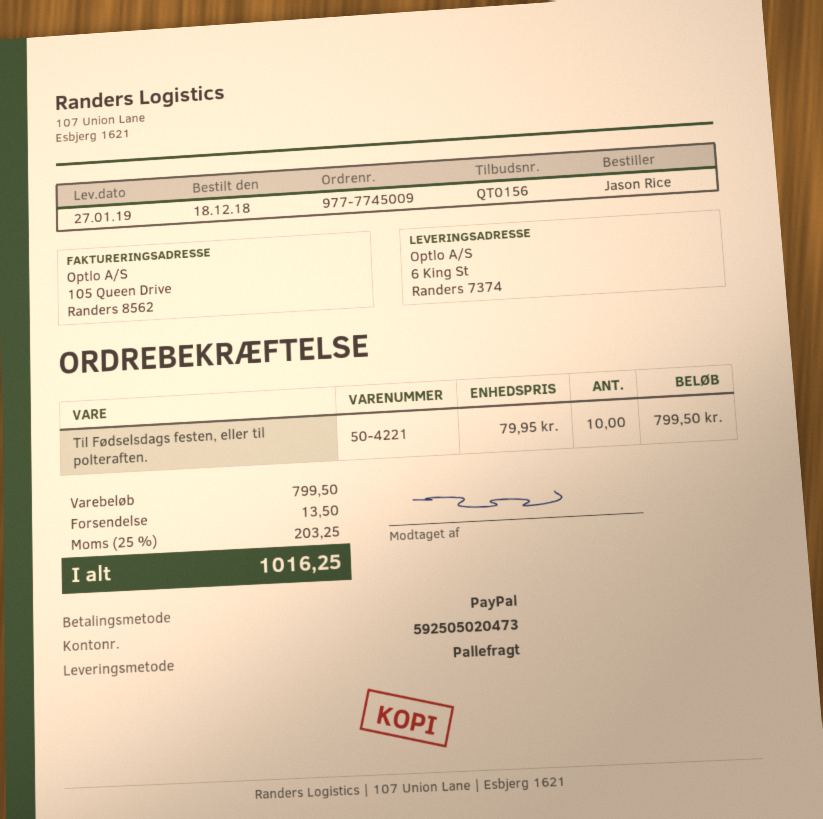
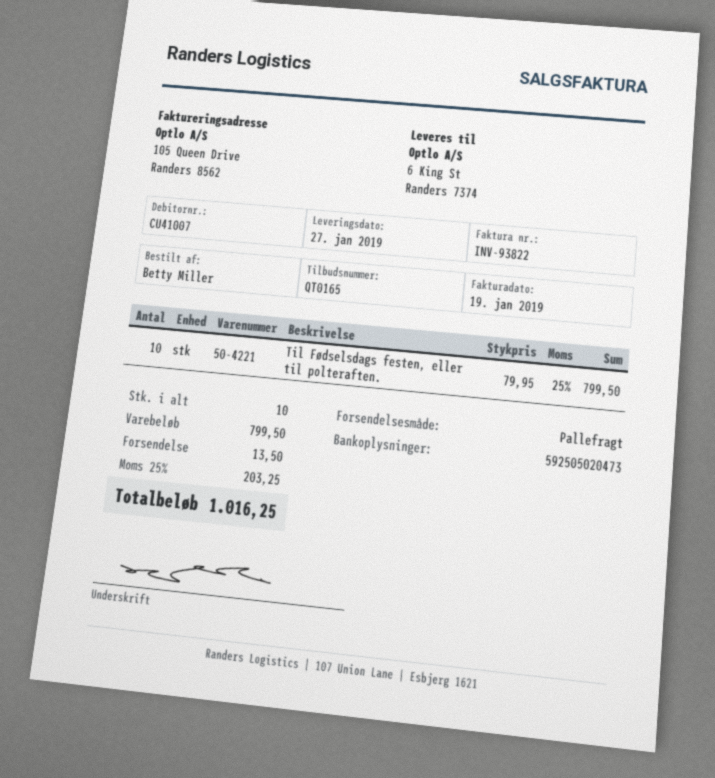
quote number: QT0156 -> QT0165
ordered by: Jason Rice -> Betty Miller

